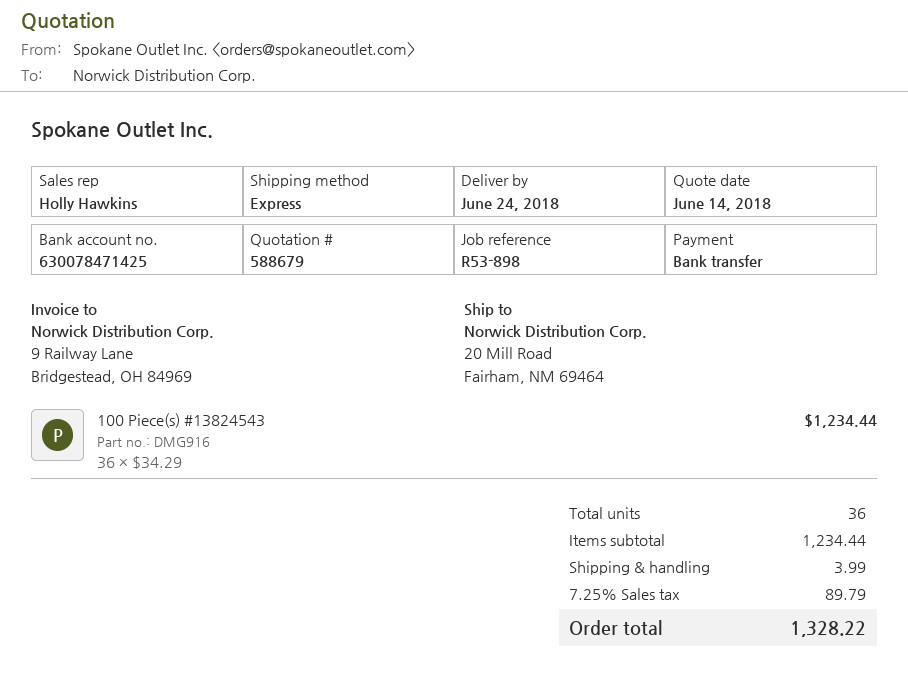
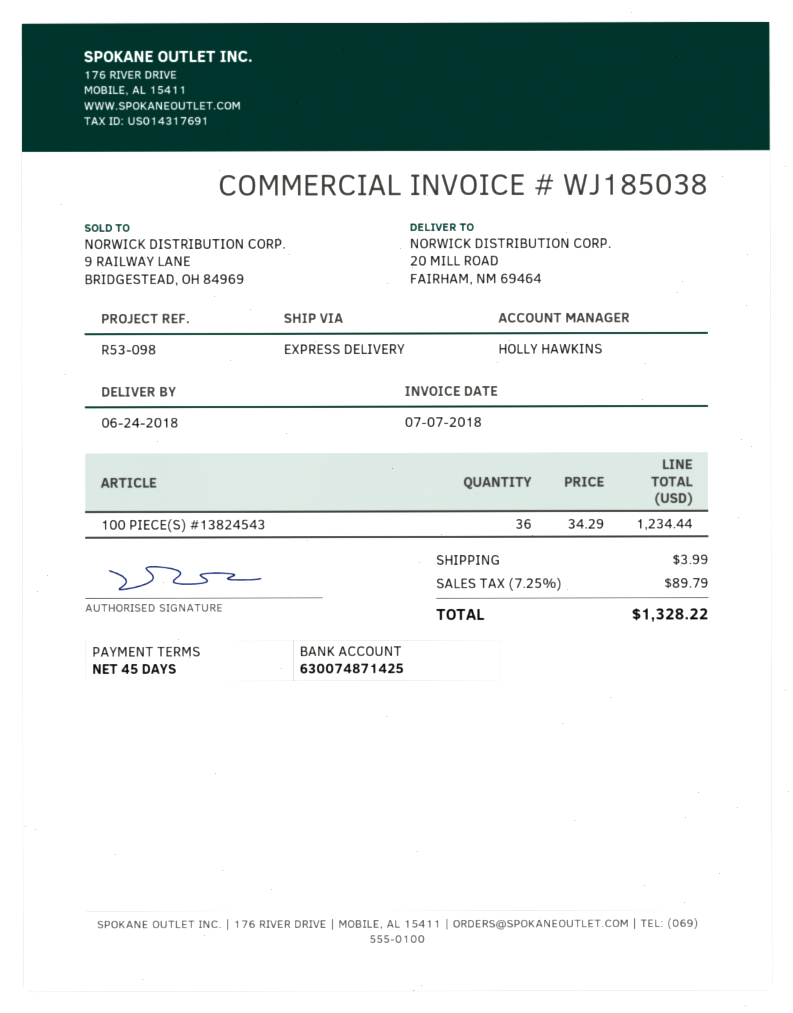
reference: R53-898 -> R53-098
bank account: 630078471425 -> 630074871425

